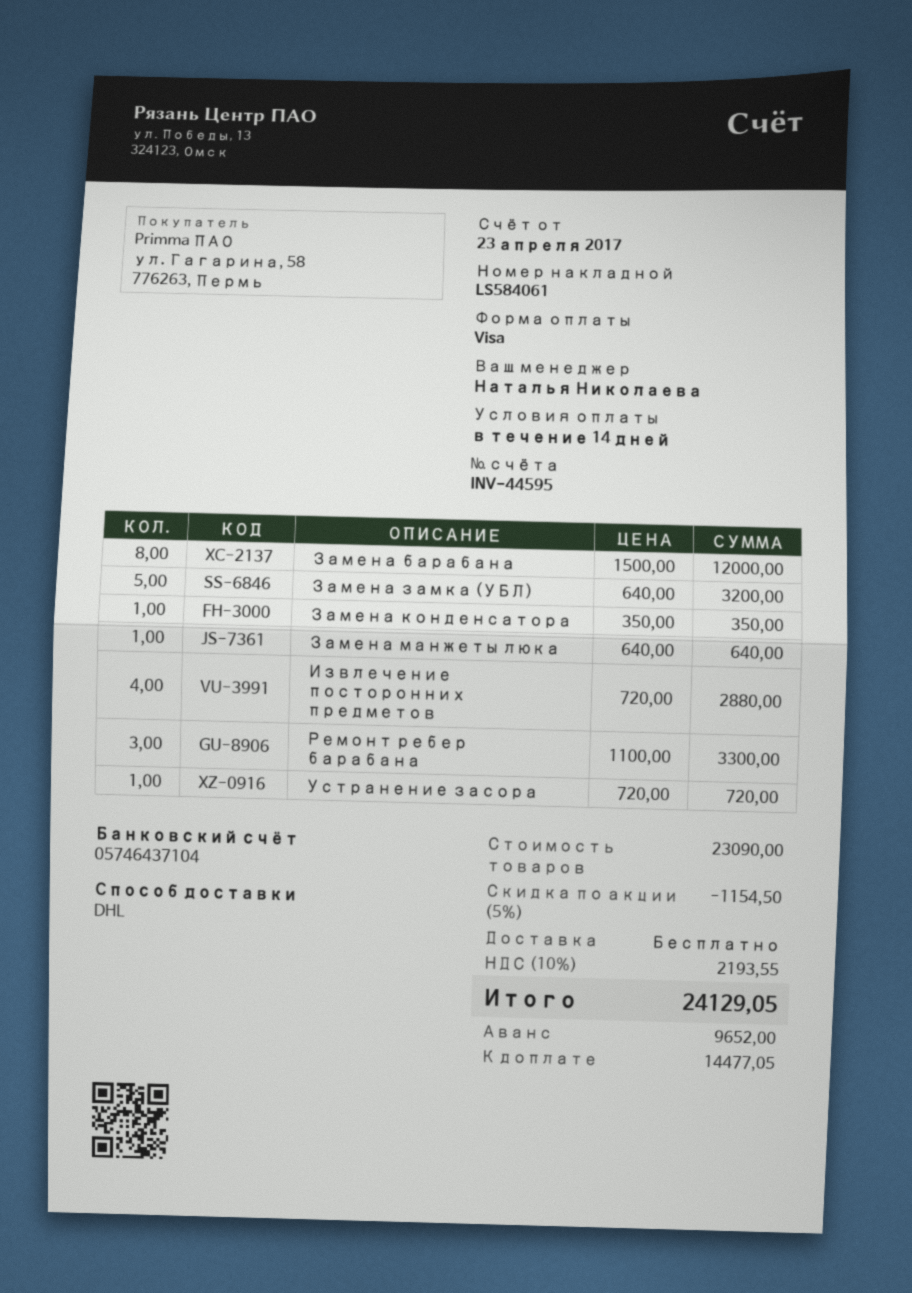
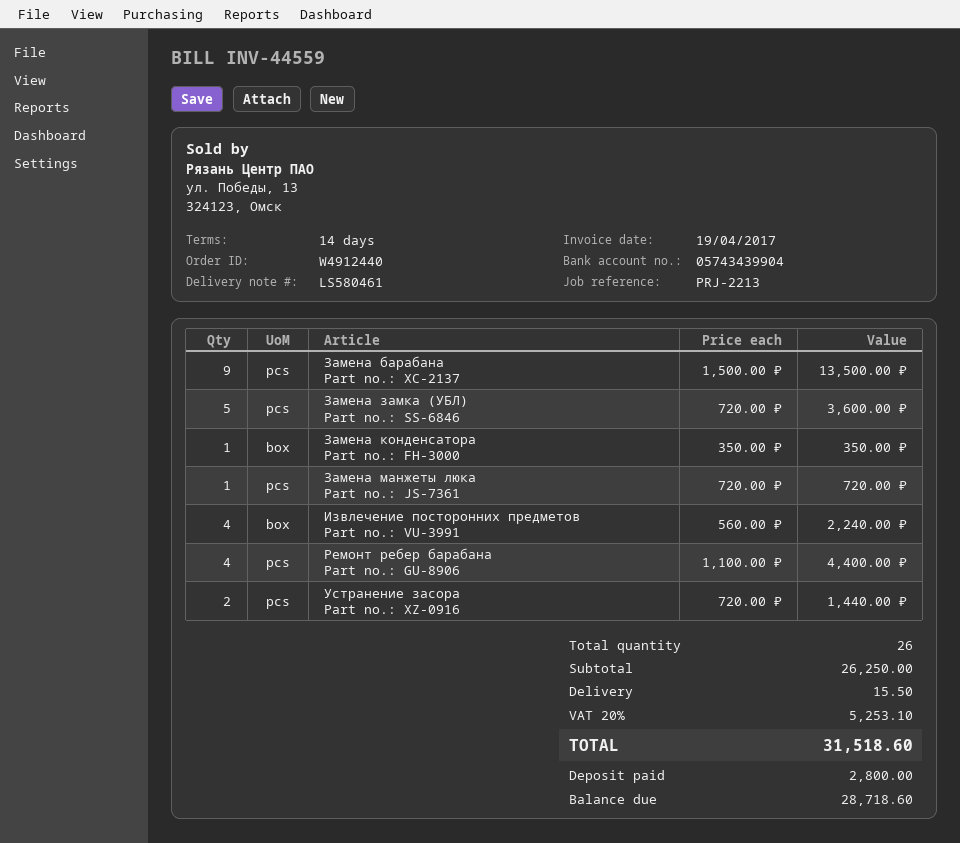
delivery note number: LS584061 -> LS580461
invoice number: INV-44595 -> INV-44559
invoice date: 2017-04-23 -> 2017-04-19
bank account: 05746437104 -> 05743439904
Замена барабана: 8 x 1500.00 = 12000.00 -> 9 x 1500.00 = 13500.00
Замена замка (УБЛ): 5 x 640.00 = 3200.00 -> 5 x 720.00 = 3600.00
Замена манжеты люка: 1 x 640.00 = 640.00 -> 1 x 720.00 = 720.00
Извлечение посторонних предметов: 4 x 720.00 = 2880.00 -> 4 x 560.00 = 2240.00
Ремонт ребер барабана: 3 x 1100.00 = 3300.00 -> 4 x 1100.00 = 4400.00
Устранение засора: 1 x 720.00 = 720.00 -> 2 x 720.00 = 1440.00
subtotal: 23090.00 -> 26250.00
discount: 5% = 1154.50 -> none
shipping: 0.00 -> 15.50
tax: 10% = 2193.55 -> 20% = 5253.10
total: 24129.05 -> 31518.60
deposit: 9652.00 -> 2800.00
balance: 14477.05 -> 28718.60

